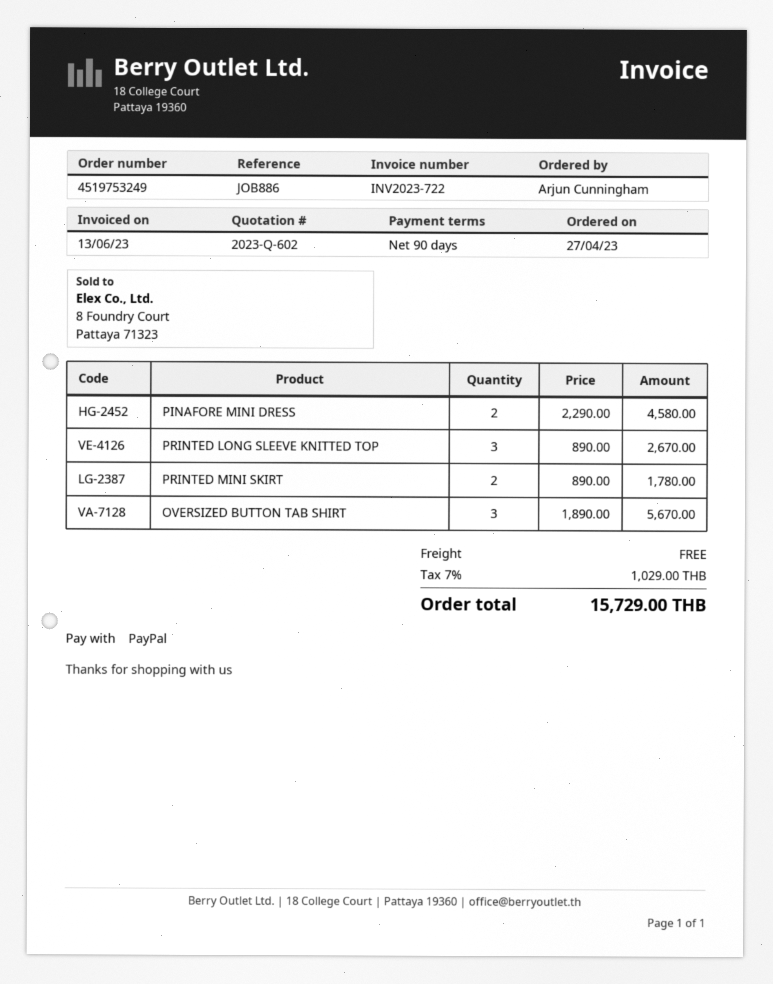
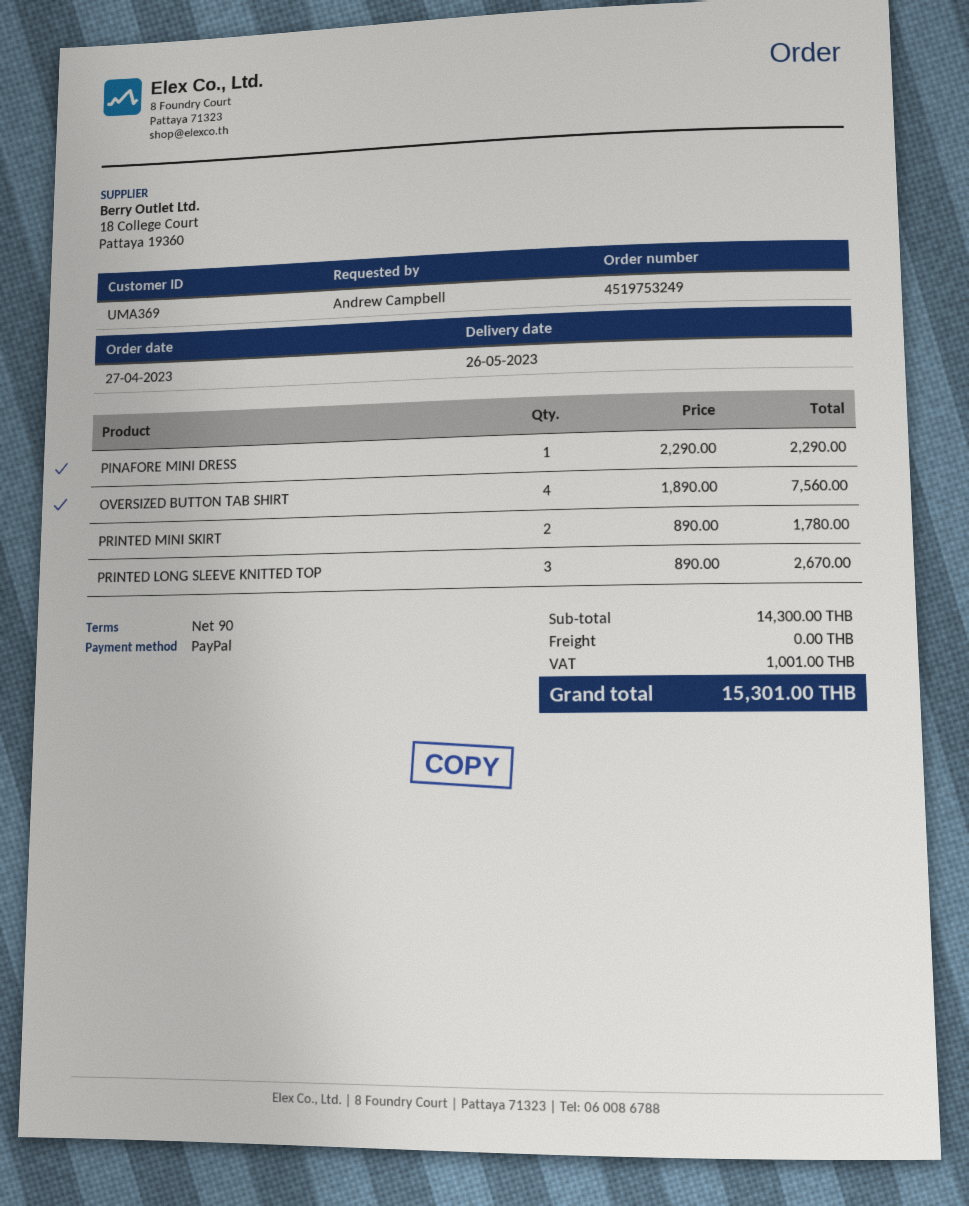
ordered by: Arjun Cunningham -> Andrew Campbell
PINAFORE MINI DRESS: 2 x 2290.00 = 4580.00 -> 1 x 2290.00 = 2290.00
OVERSIZED BUTTON TAB SHIRT: 3 x 1890.00 = 5670.00 -> 4 x 1890.00 = 7560.00
tax: 1029.00 -> 1001.00
total: 15729.00 -> 15301.00

